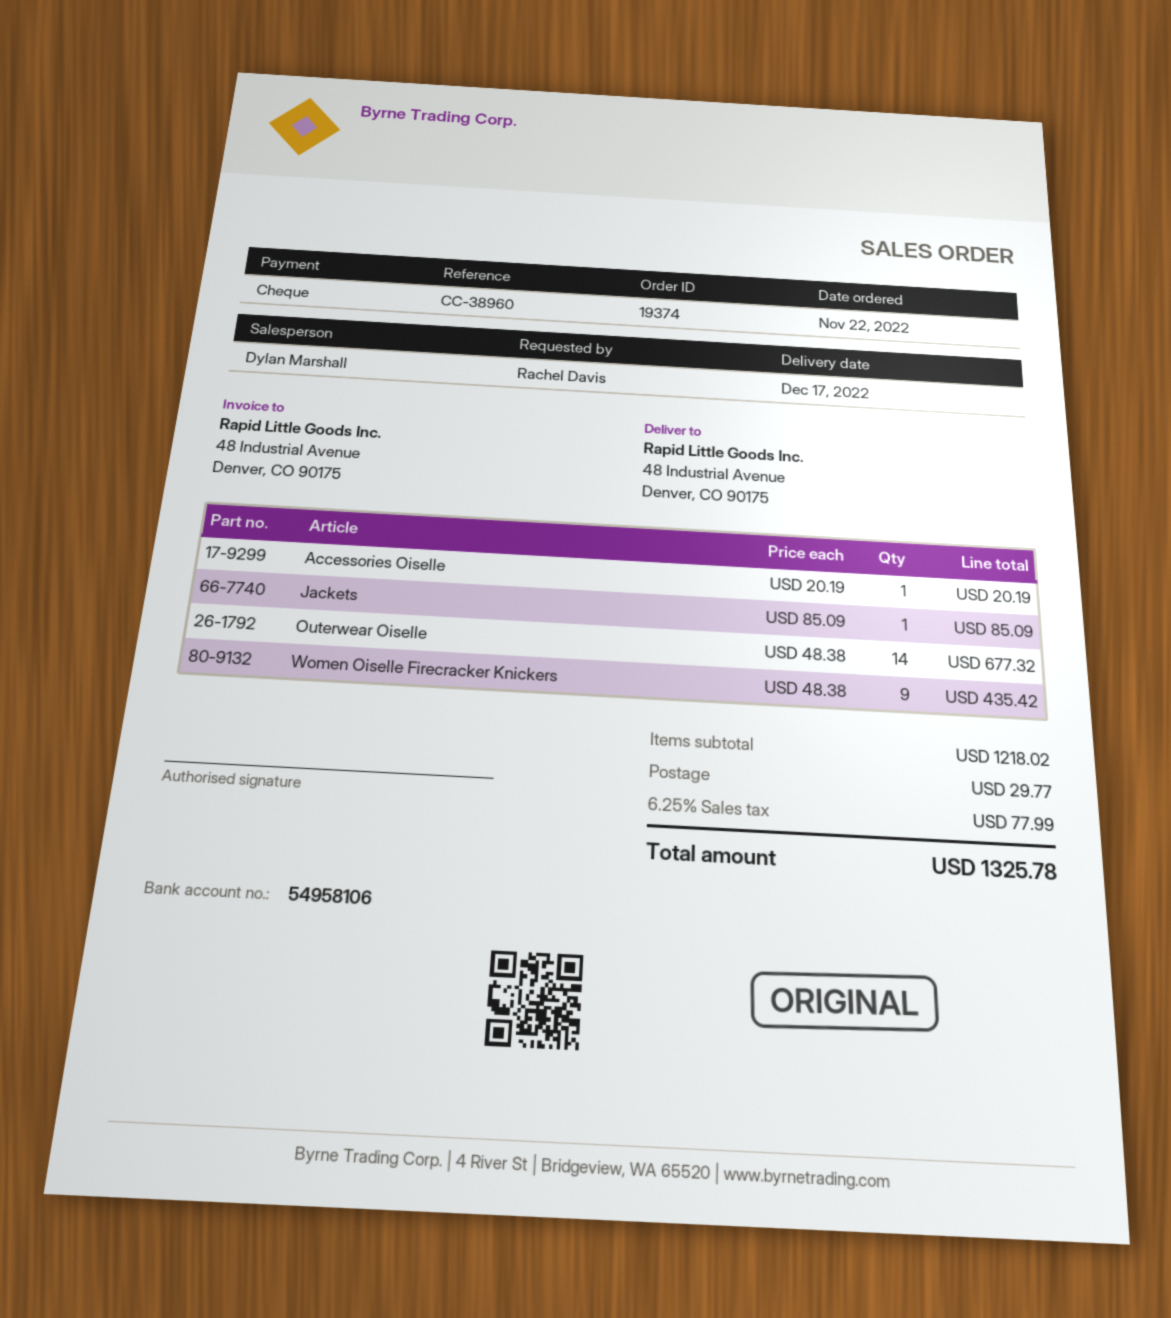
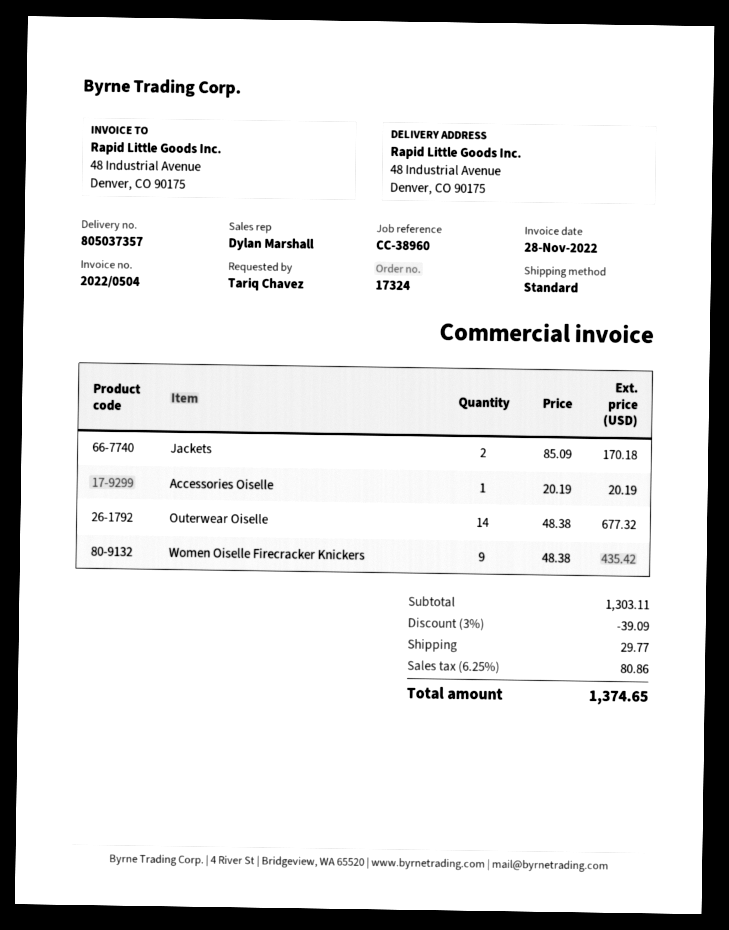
order number: 19374 -> 17324
ordered by: Rachel Davis -> Tariq Chavez
Jackets: 1 x 85.09 = 85.09 -> 2 x 85.09 = 170.18
subtotal: 1218.02 -> 1303.11
discount: none -> 3% = 39.09
tax: 6.25% = 77.99 -> 6.25% = 80.86
total: 1325.78 -> 1374.65

